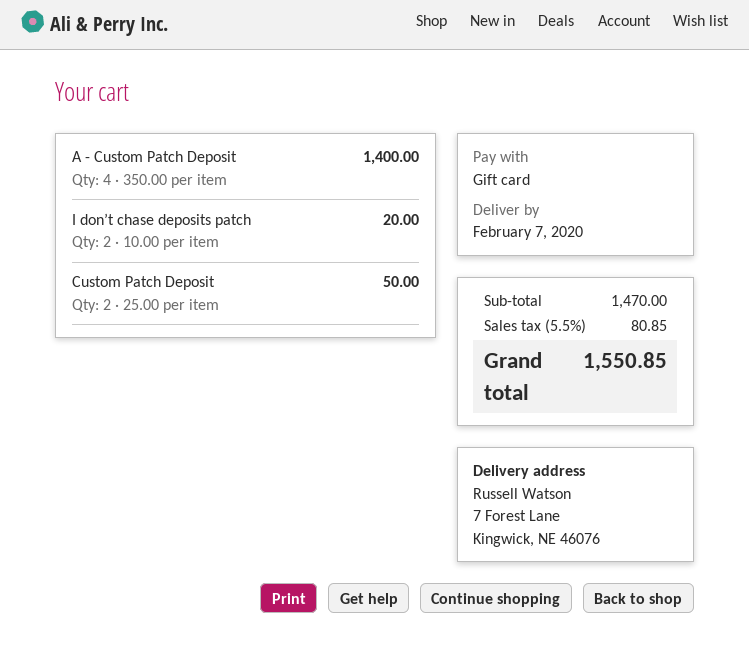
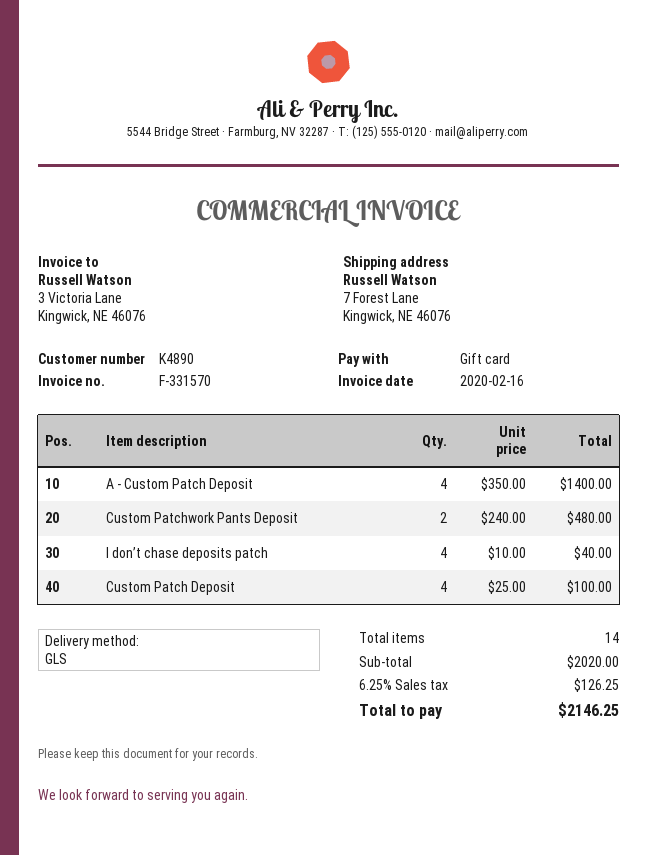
I don’t chase deposits patch: 2 x 10.00 = 20.00 -> 4 x 10.00 = 40.00
Custom Patch Deposit: 2 x 25.00 = 50.00 -> 4 x 25.00 = 100.00
Custom Patchwork Pants Deposit: none -> 2 x 240.00 = 480.00
subtotal: 1470.00 -> 2020.00
tax: 5.5% = 80.85 -> 6.25% = 126.25
total: 1550.85 -> 2146.25

